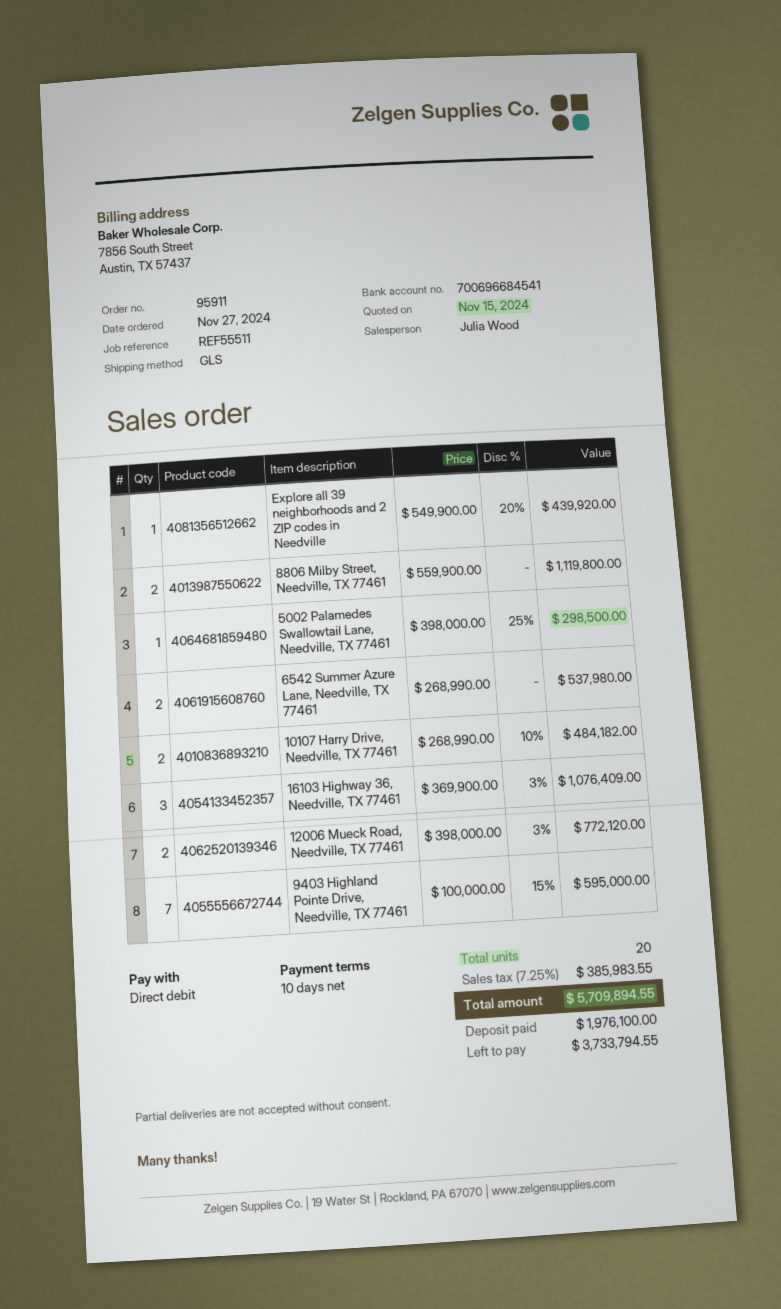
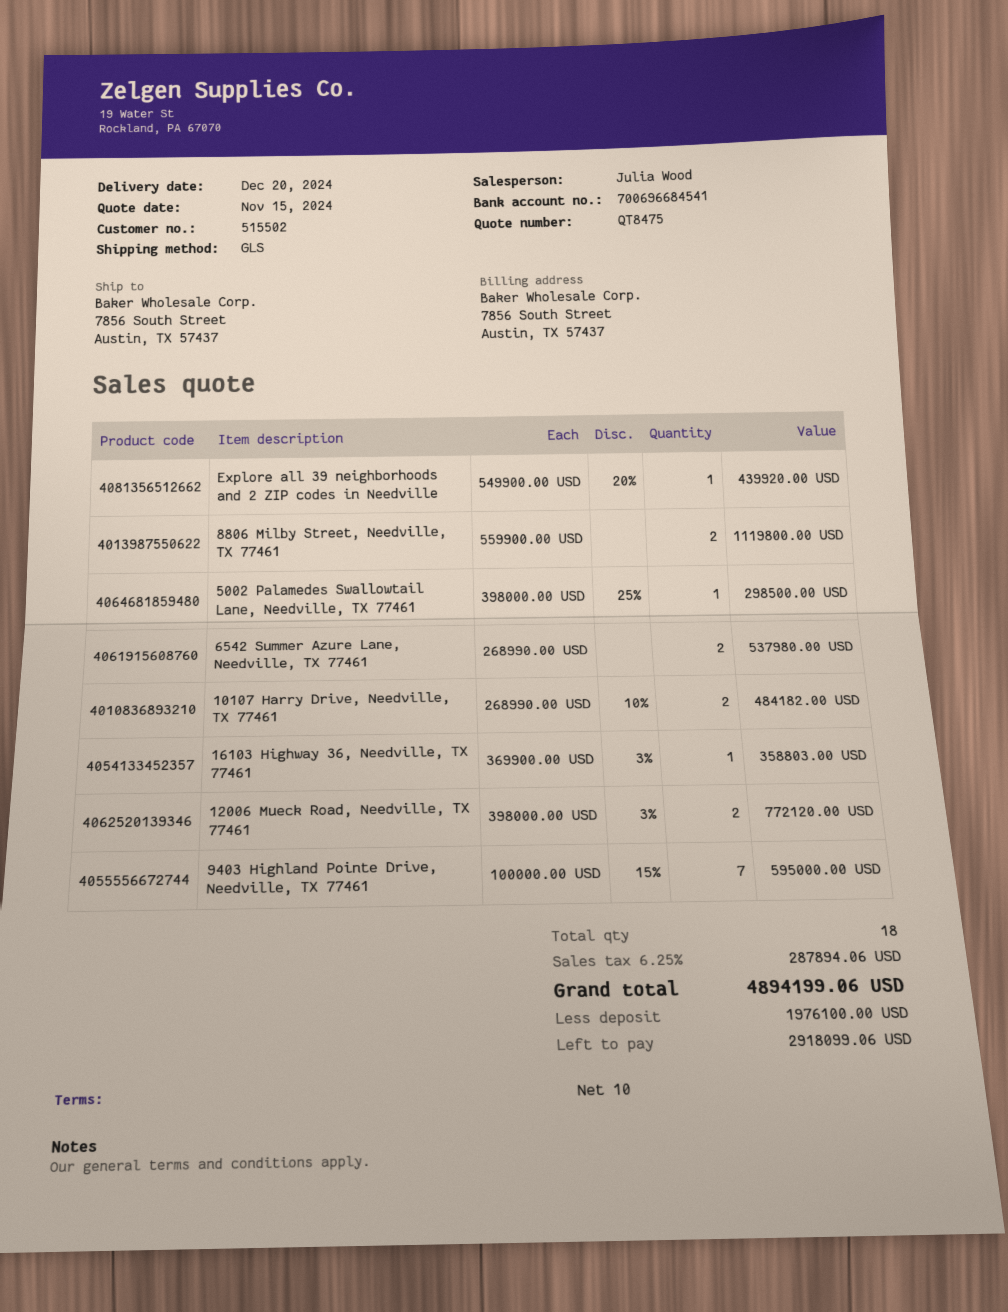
16103 Highway 36, Needville, TX 77461: 3 x 369900.00 - 3% = 1076409.00 -> 1 x 369900.00 - 3% = 358803.00
total quantity: 20 -> 18
tax: 7.25% = 385983.55 -> 6.25% = 287894.06
total: 5709894.55 -> 4894199.06
balance: 3733794.55 -> 2918099.06

